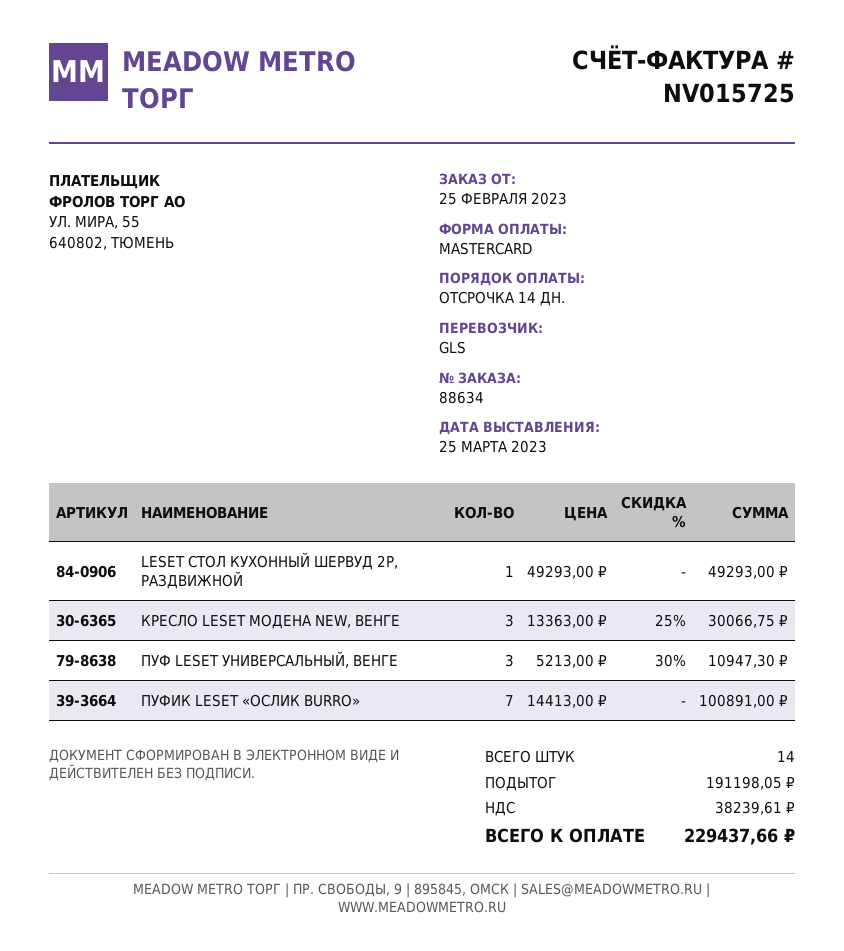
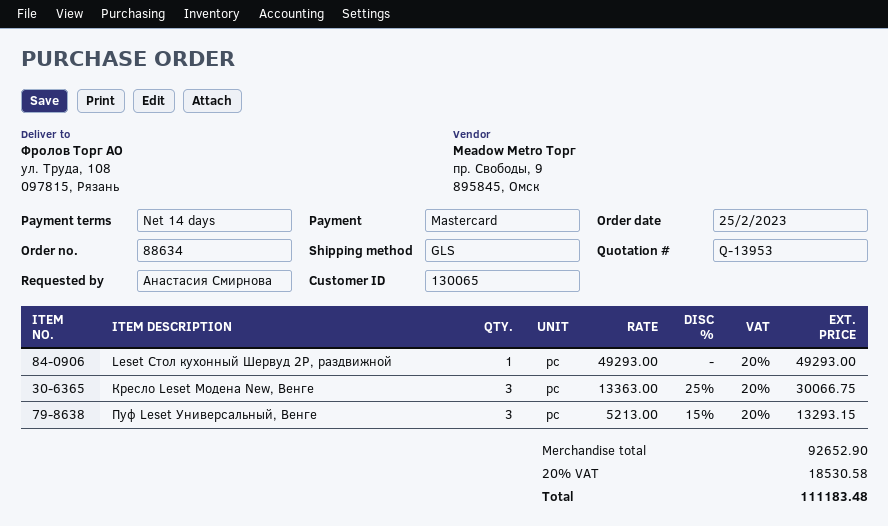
ПУФ LESET УНИВЕРСАЛЬНЫЙ, ВЕНГЕ: 3 x 5213.00 - 30% = 10947.30 -> 3 x 5213.00 - 15% = 13293.15
ПУФИК LESET «ОСЛИК BURRO»: 7 x 14413.00 = 100891.00 -> none
subtotal: 191198.05 -> 92652.90
tax: 38239.61 -> 18530.58
total: 229437.66 -> 111183.48

